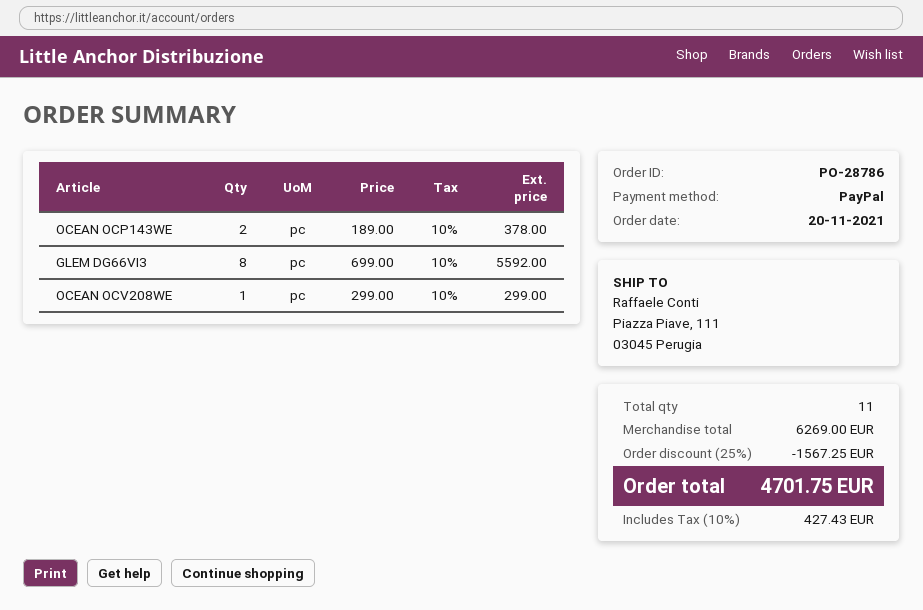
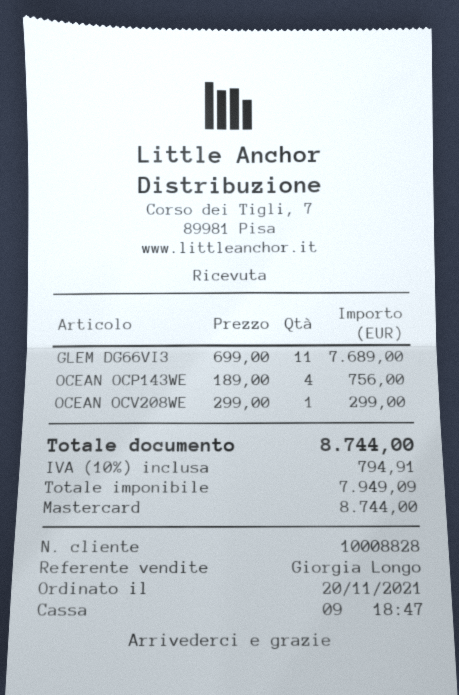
payment method: PayPal -> Mastercard
OCEAN OCP143WE: 2 x 189.00 = 378.00 -> 4 x 189.00 = 756.00
GLEM DG66VI3: 8 x 699.00 = 5592.00 -> 11 x 699.00 = 7689.00
discount: 25% = 1567.25 -> none
tax: 10% = 427.43 -> 10% = 794.91
total: 4701.75 -> 8744.00

